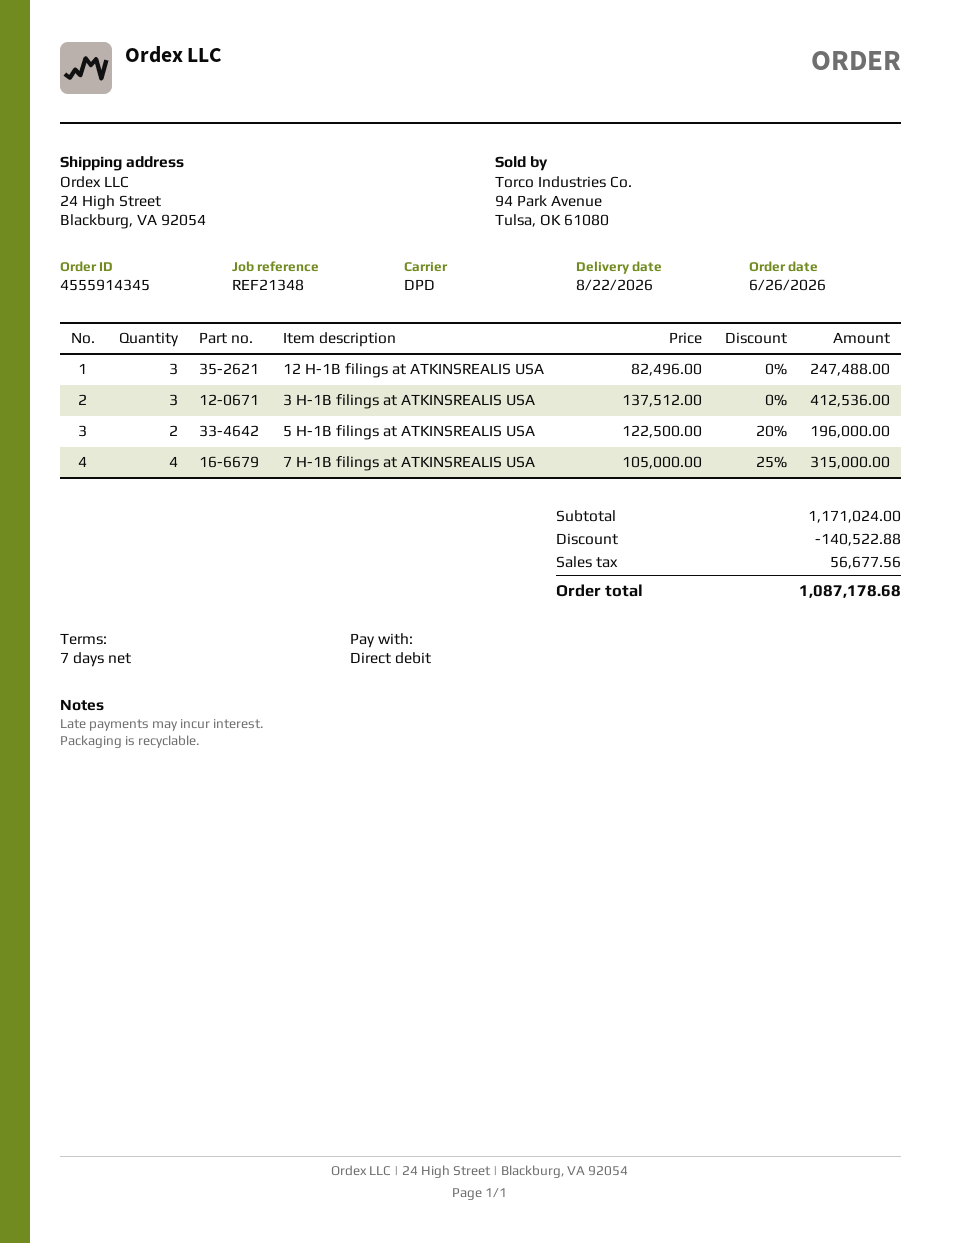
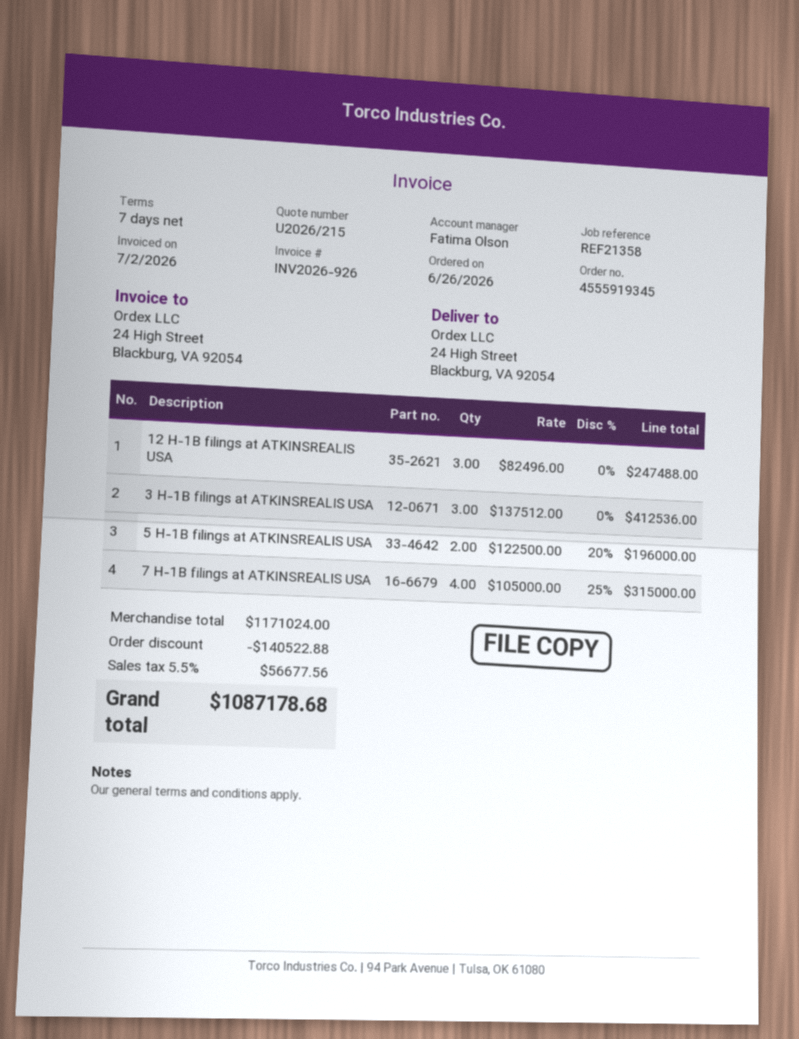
order number: 4555914345 -> 4555919345
reference: REF21348 -> REF21358

